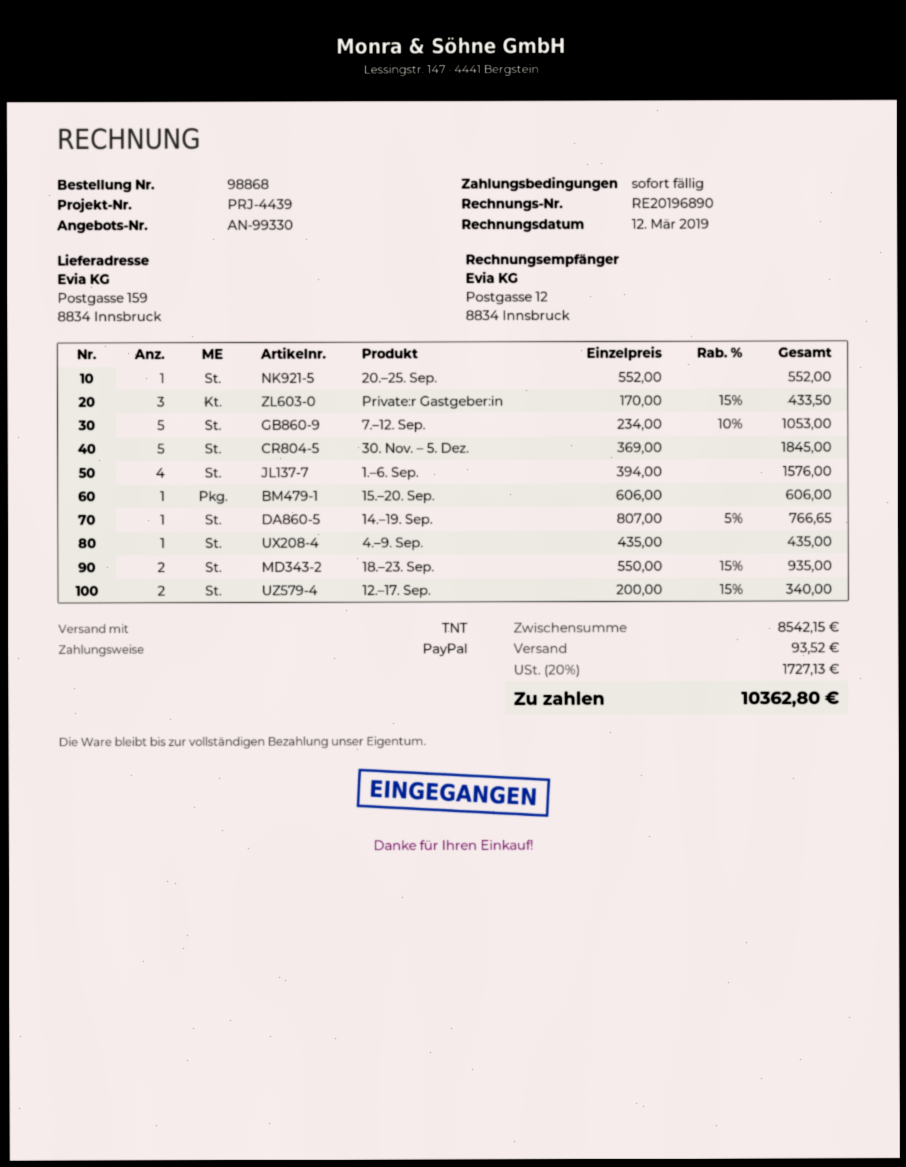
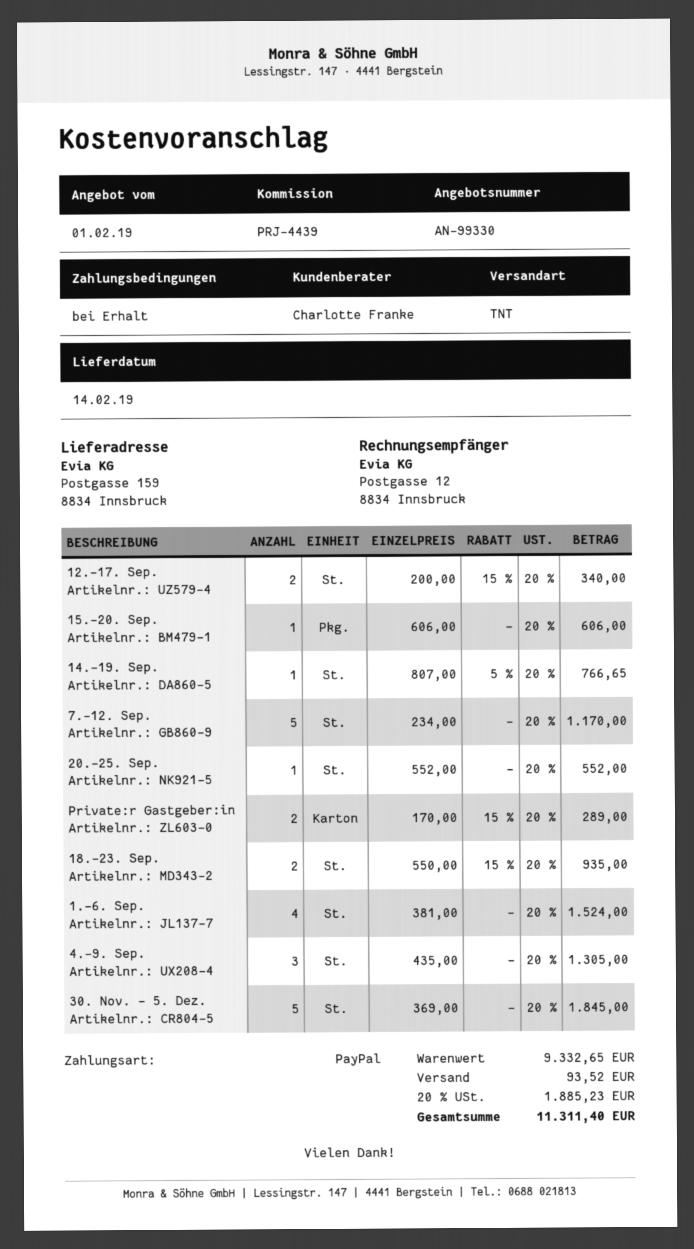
Private:r Gastgeber:in: 3 x 170.00 - 15% = 433.50 -> 2 x 170.00 - 15% = 289.00
7.–12. Sep.: 5 x 234.00 - 10% = 1053.00 -> 5 x 234.00 = 1170.00
1.–6. Sep.: 4 x 394.00 = 1576.00 -> 4 x 381.00 = 1524.00
4.–9. Sep.: 1 x 435.00 = 435.00 -> 3 x 435.00 = 1305.00
subtotal: 8542.15 -> 9332.65
tax: 20% = 1727.13 -> 20% = 1885.23
total: 10362.80 -> 11311.40

